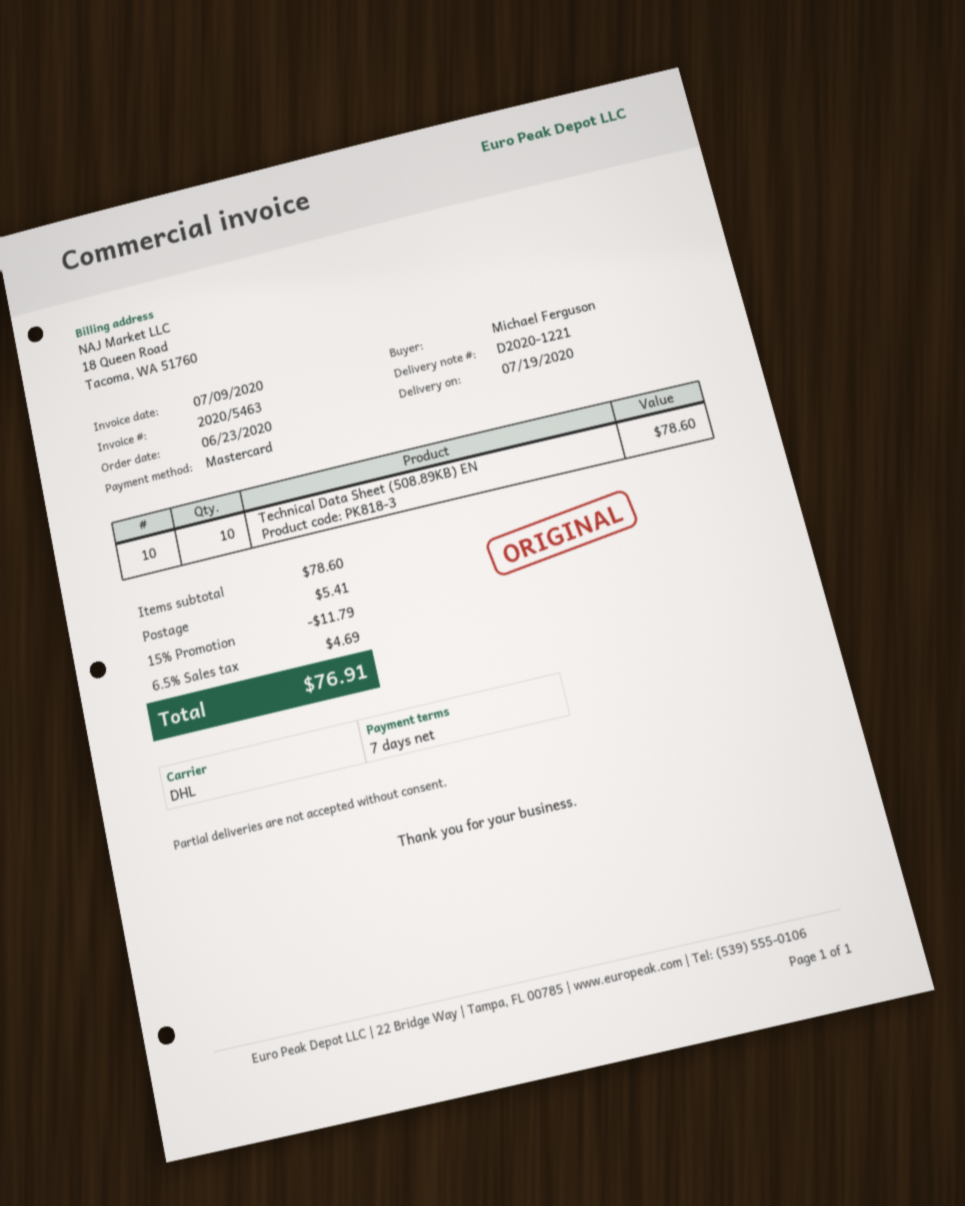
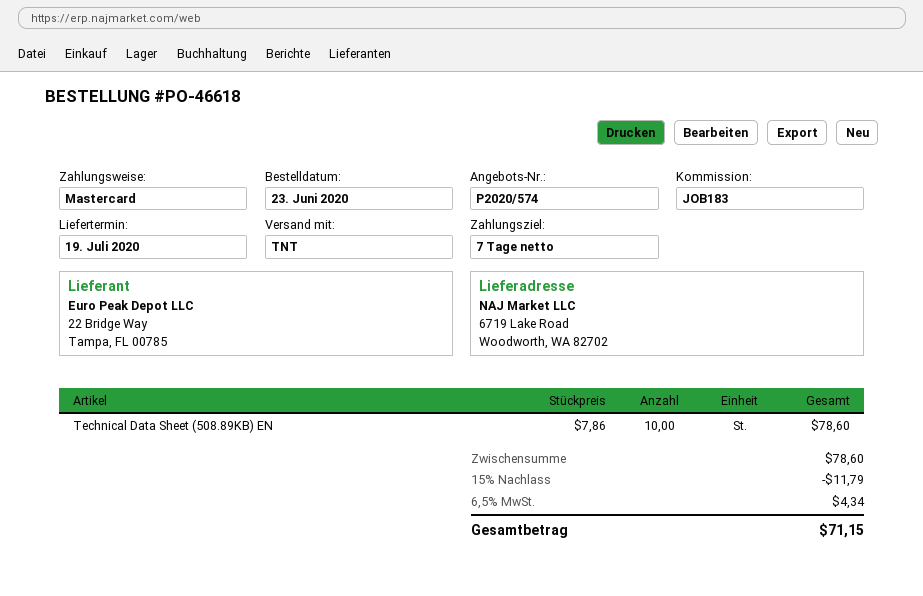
shipping method: DHL -> TNT
shipping: 5.41 -> none
tax: 6.5% = 4.69 -> 6.5% = 4.34
total: 76.91 -> 71.15

